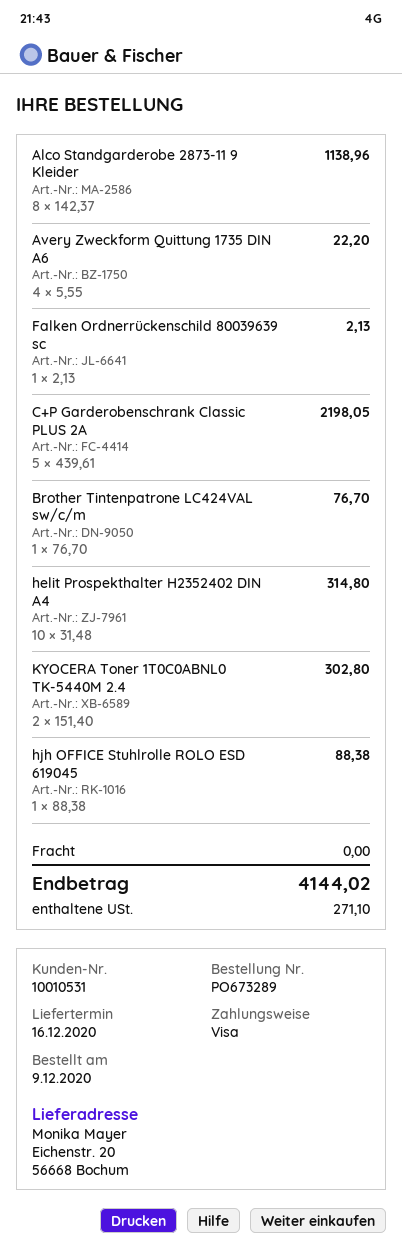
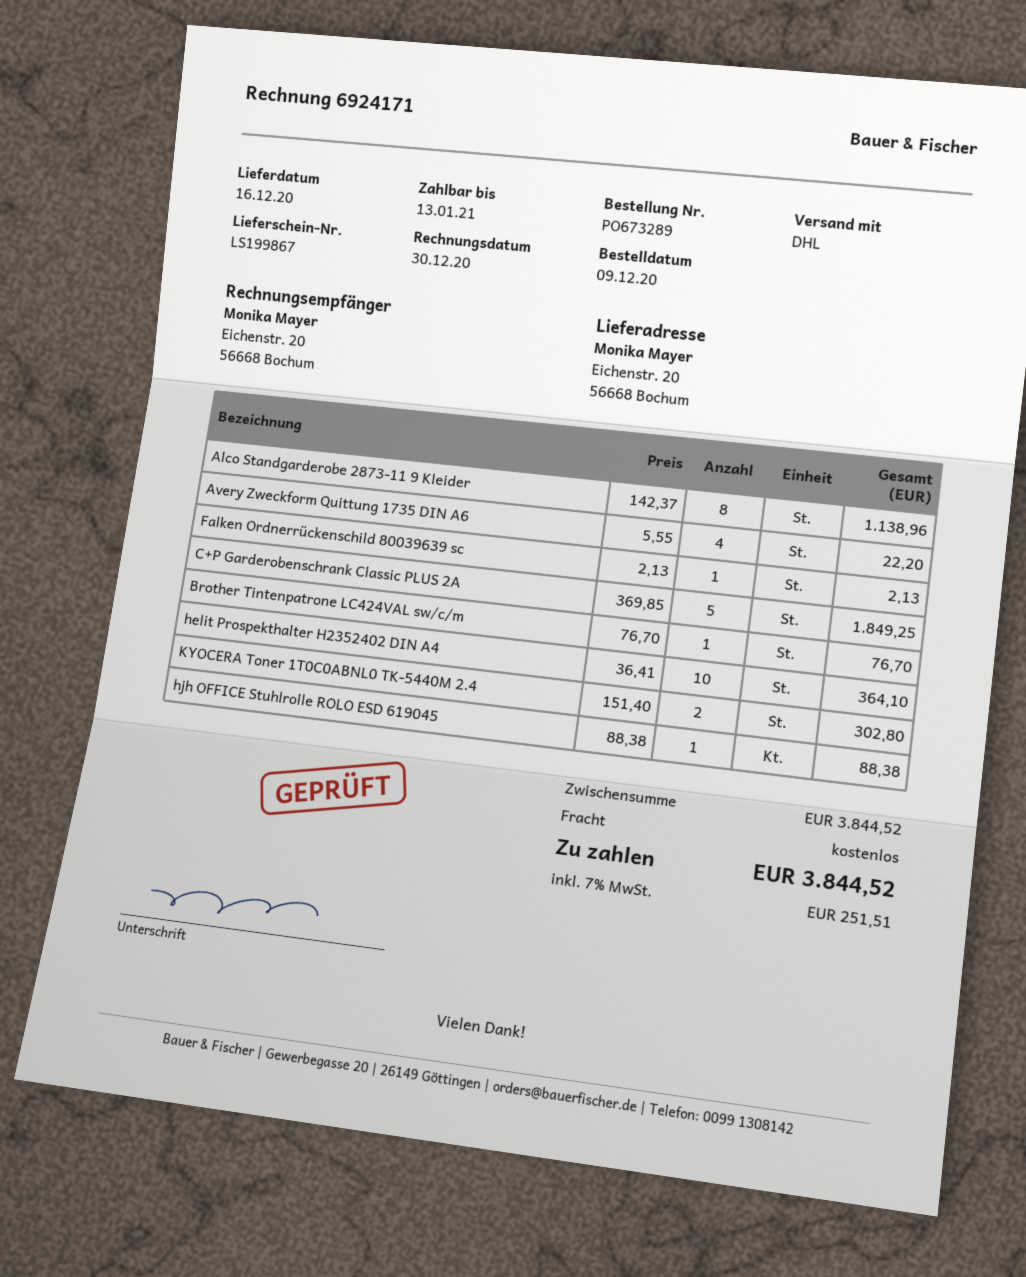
C+P Garderobenschrank Classic PLUS 2A: 5 x 439.61 = 2198.05 -> 5 x 369.85 = 1849.25
helit Prospekthalter H2352402 DIN A4: 10 x 31.48 = 314.80 -> 10 x 36.41 = 364.10
tax: 271.10 -> 251.51
total: 4144.02 -> 3844.52

